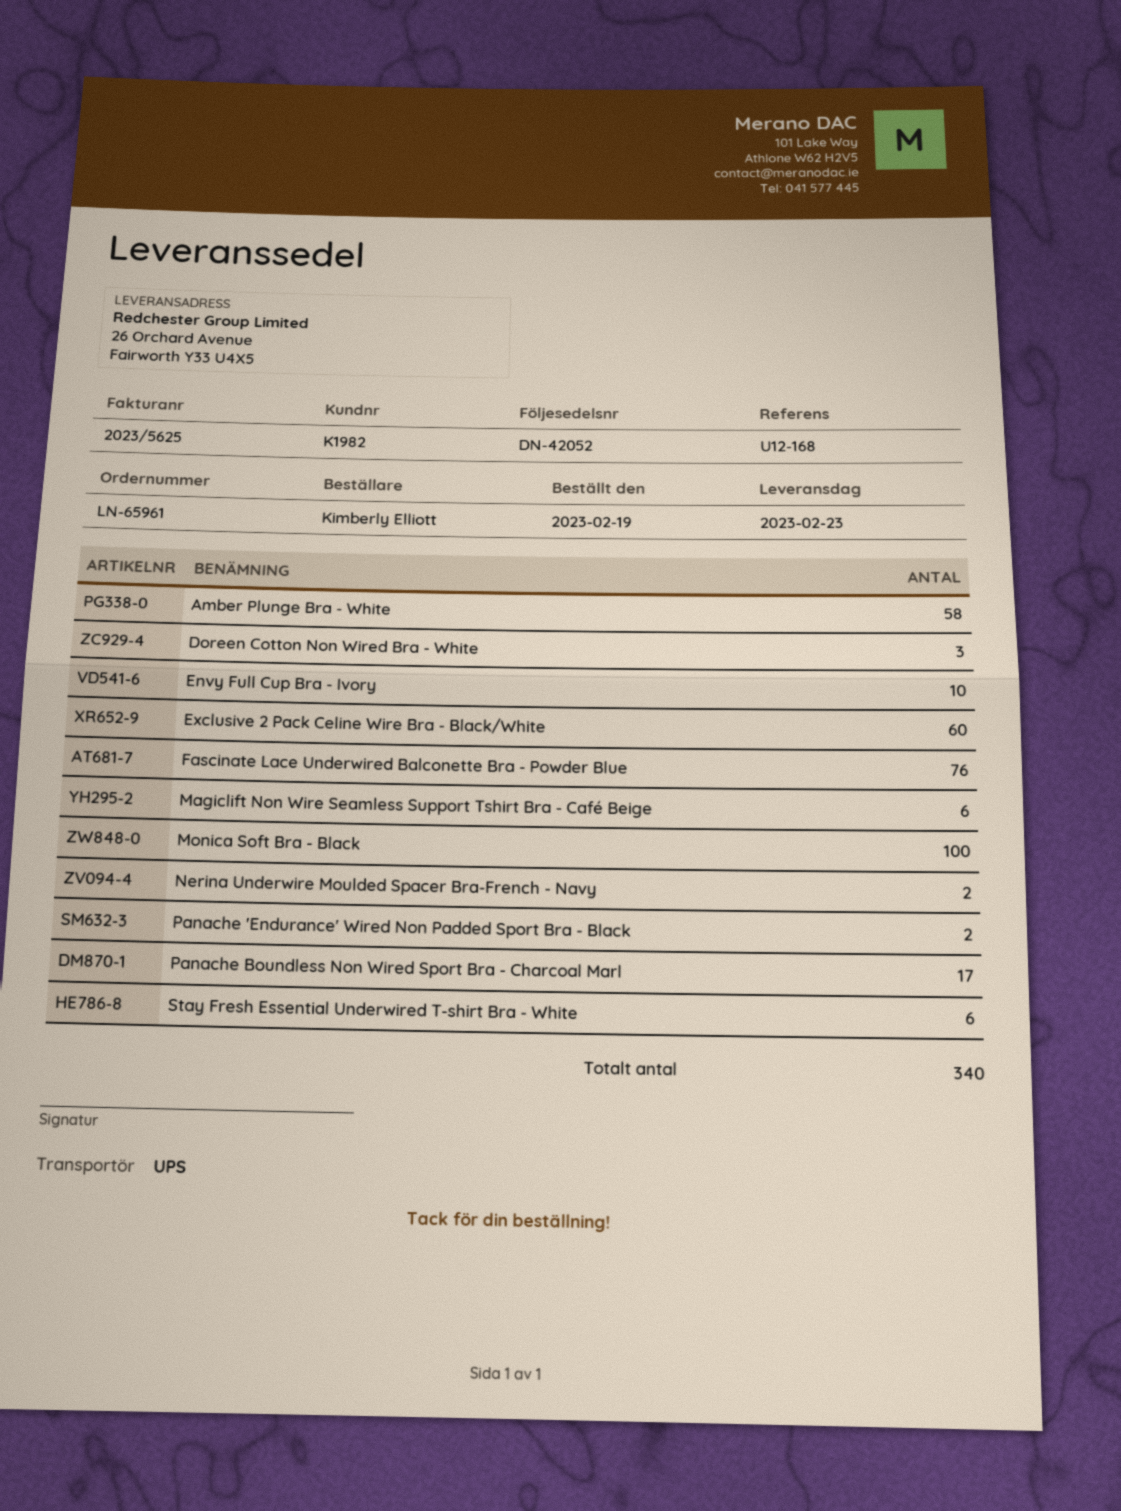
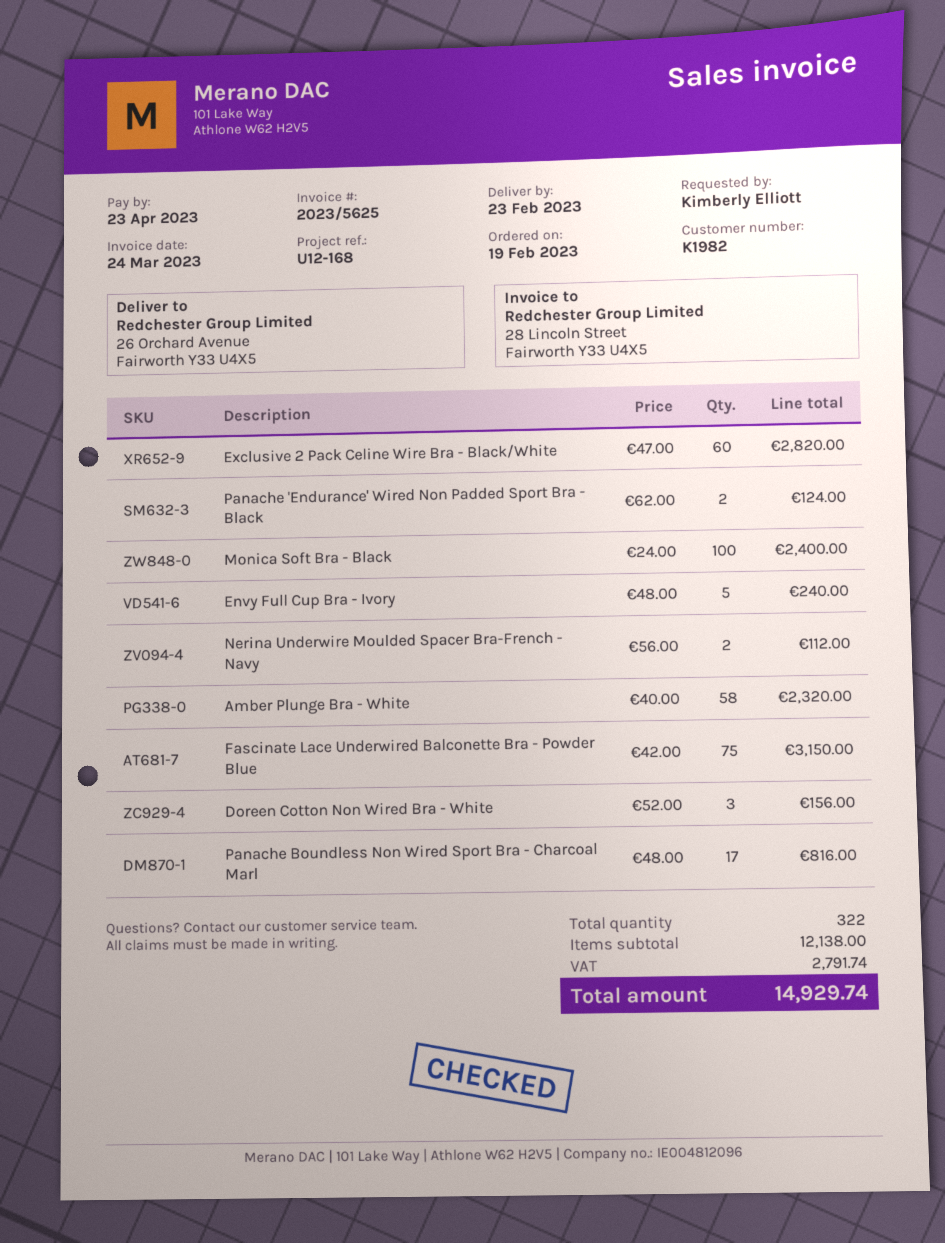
Envy Full Cup Bra - Ivory: 10 -> 5
Fascinate Lace Underwired Balconette Bra - Powder Blue: 76 -> 75
Magiclift Non Wire Seamless Support Tshirt Bra - Café Beige: 6 -> none
Stay Fresh Essential Underwired T-shirt Bra - White: 6 -> none
total quantity: 340 -> 322

